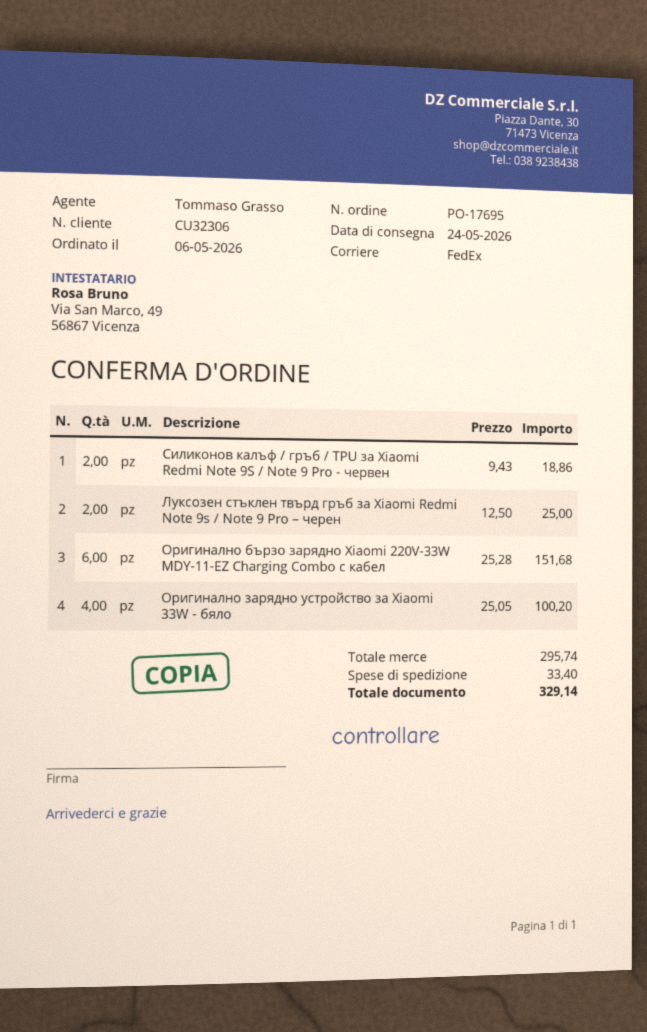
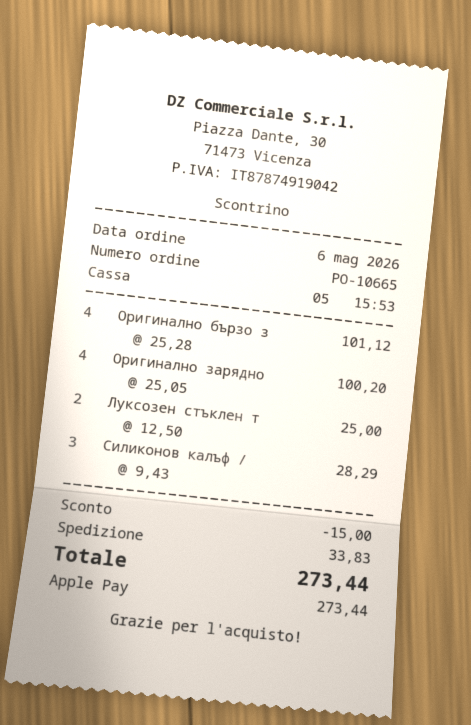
order number: PO-17695 -> PO-10665
Силиконов калъф / гръб / TPU за Xiaomi Redmi Note 9S / Note 9 Pro - червен: 2 x 9.43 = 18.86 -> 3 x 9.43 = 28.29
Оригинално бързо зарядно Xiaomi 220V-33W MDY-11-EZ Charging Combo с кабел: 6 x 25.28 = 151.68 -> 4 x 25.28 = 101.12
discount: none -> 15.00
shipping: 33.40 -> 33.83
total: 329.14 -> 273.44

